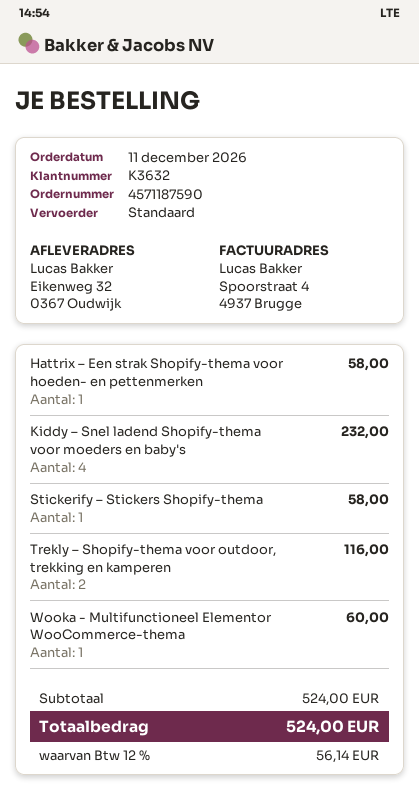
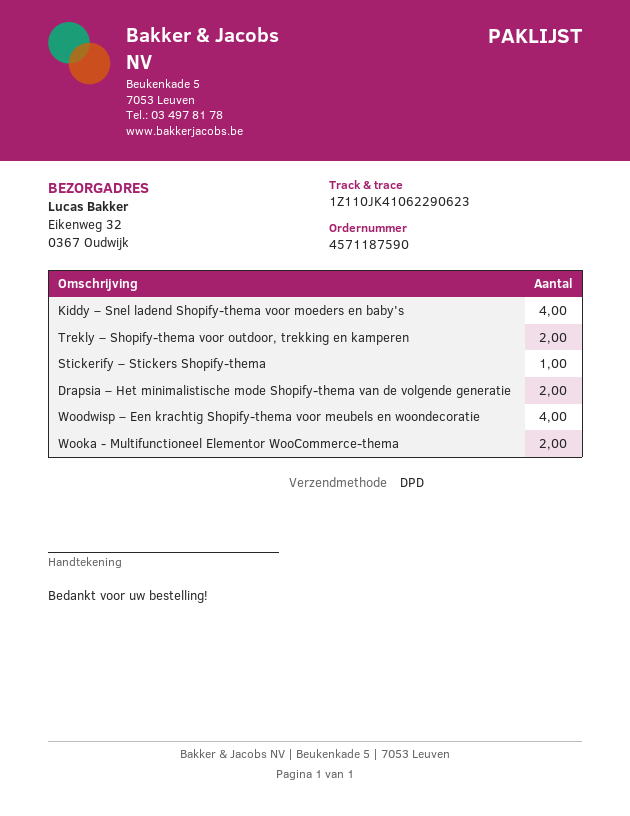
shipping method: standard -> DPD
Hattrix – Een strak Shopify-thema voor hoeden- en pettenmerken: 1 -> none
Wooka - Multifunctioneel Elementor WooCommerce-thema: 1 -> 2
Drapsia – Het minimalistische mode Shopify-thema van de volgende generatie: none -> 2
Woodwisp – Een krachtig Shopify-thema voor meubels en woondecoratie: none -> 4

